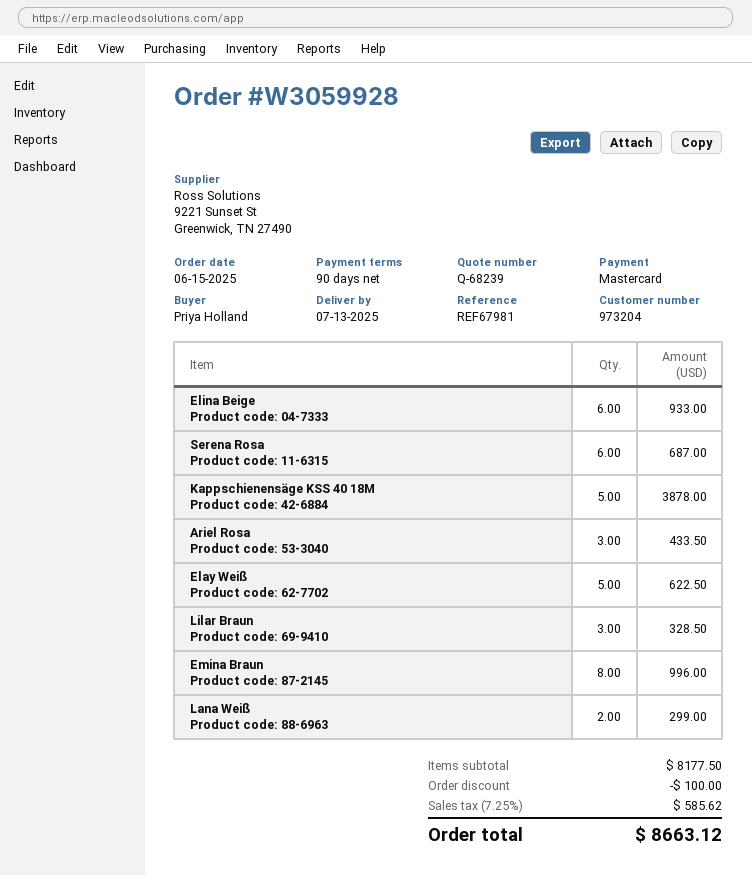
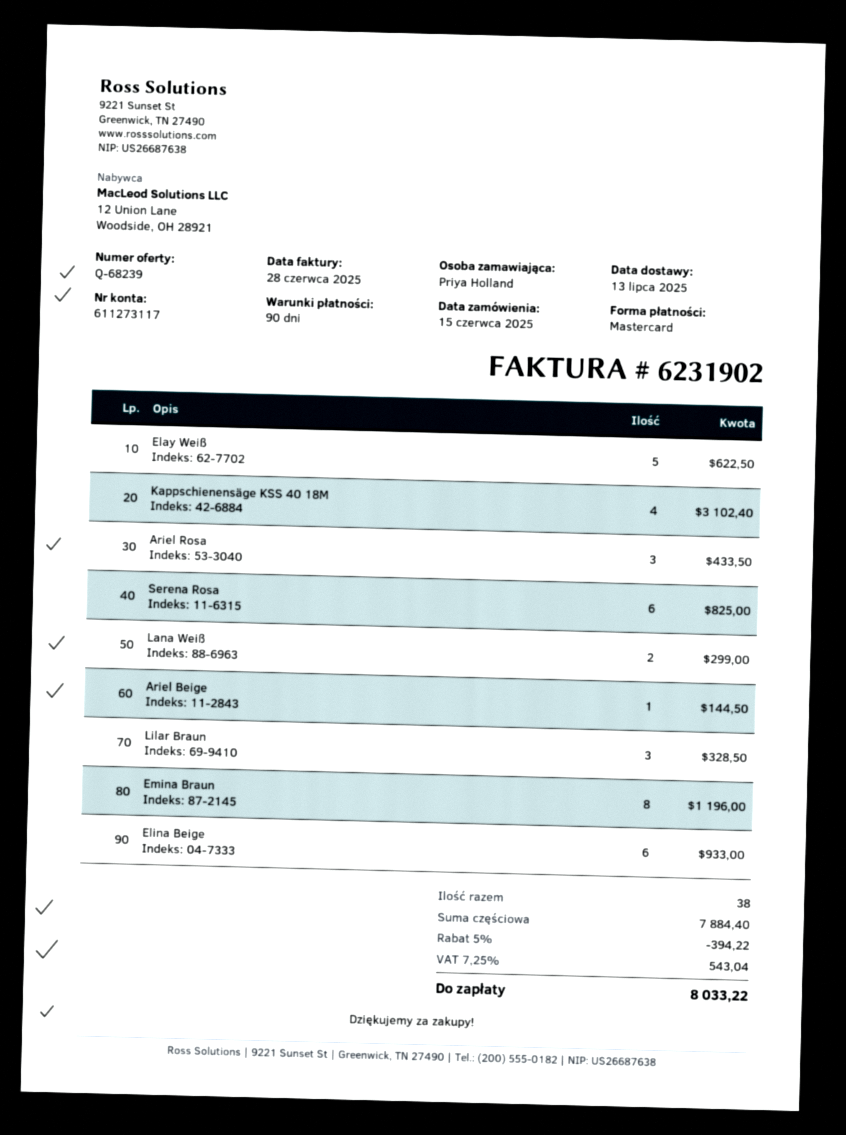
Serena Rosa: 6 for 687.00 -> 6 for 825.00
Kappschienensäge KSS 40 18M: 5 for 3878.00 -> 4 for 3102.40
Emina Braun: 8 for 996.00 -> 8 for 1196.00
Ariel Beige: none -> 1 for 144.50
subtotal: 8177.50 -> 7884.40
discount: 100.00 -> 394.22
tax: 7.25% = 585.62 -> 7.25% = 543.04
total: 8663.12 -> 8033.22

